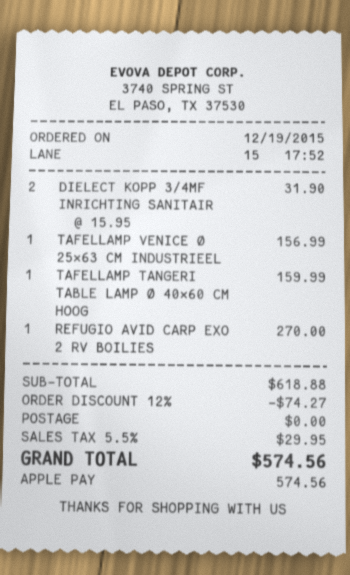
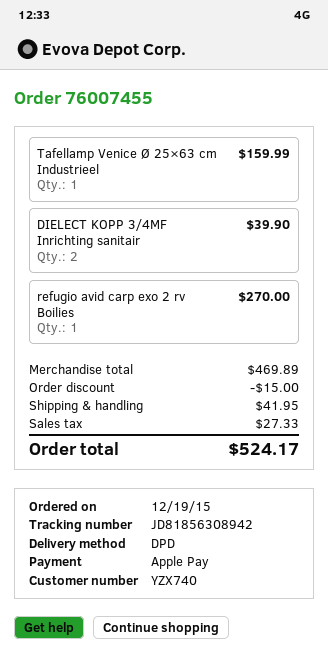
DIELECT KOPP 3/4MF INRICHTING SANITAIR: 2 for 31.90 -> 2 for 39.90
TAFELLAMP VENICE Ø 25×63 CM INDUSTRIEEL: 1 for 156.99 -> 1 for 159.99
TAFELLAMP TANGERI TABLE LAMP Ø 40×60 CM HOOG: 1 for 159.99 -> none
subtotal: 618.88 -> 469.89
discount: 74.27 -> 15.00
shipping: 0.00 -> 41.95
tax: 29.95 -> 27.33
total: 574.56 -> 524.17

